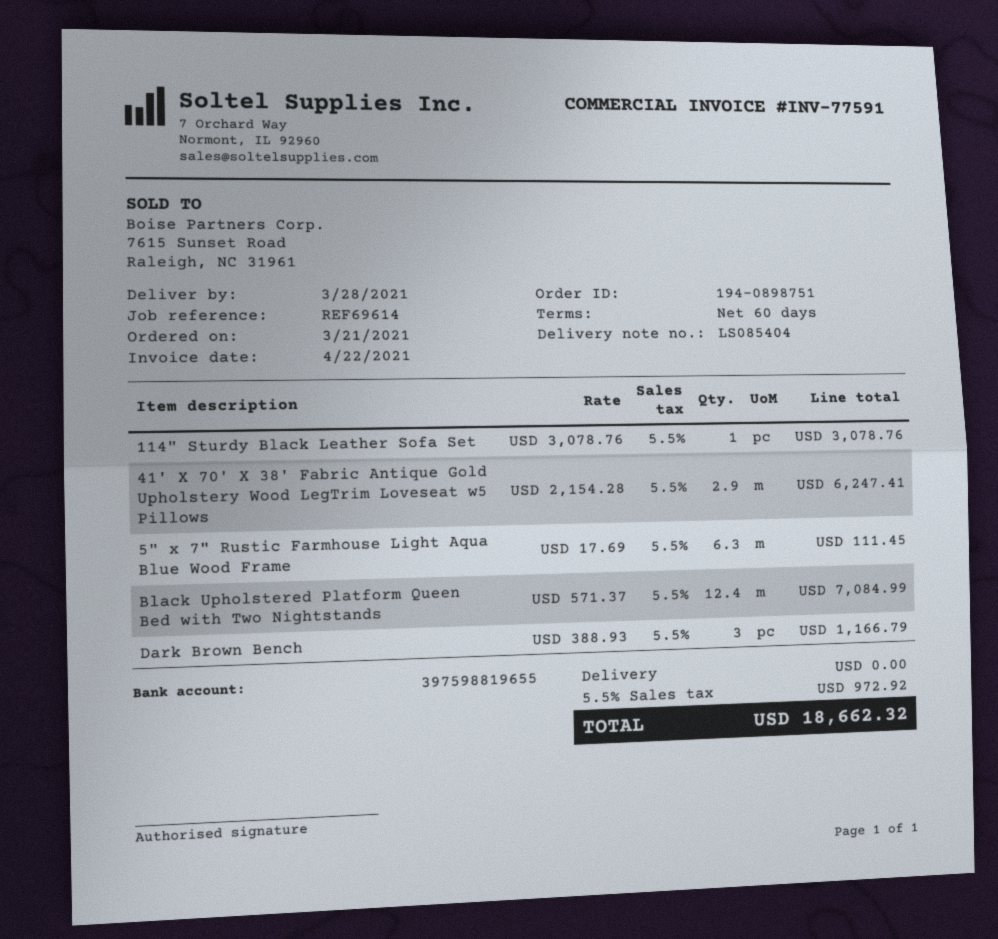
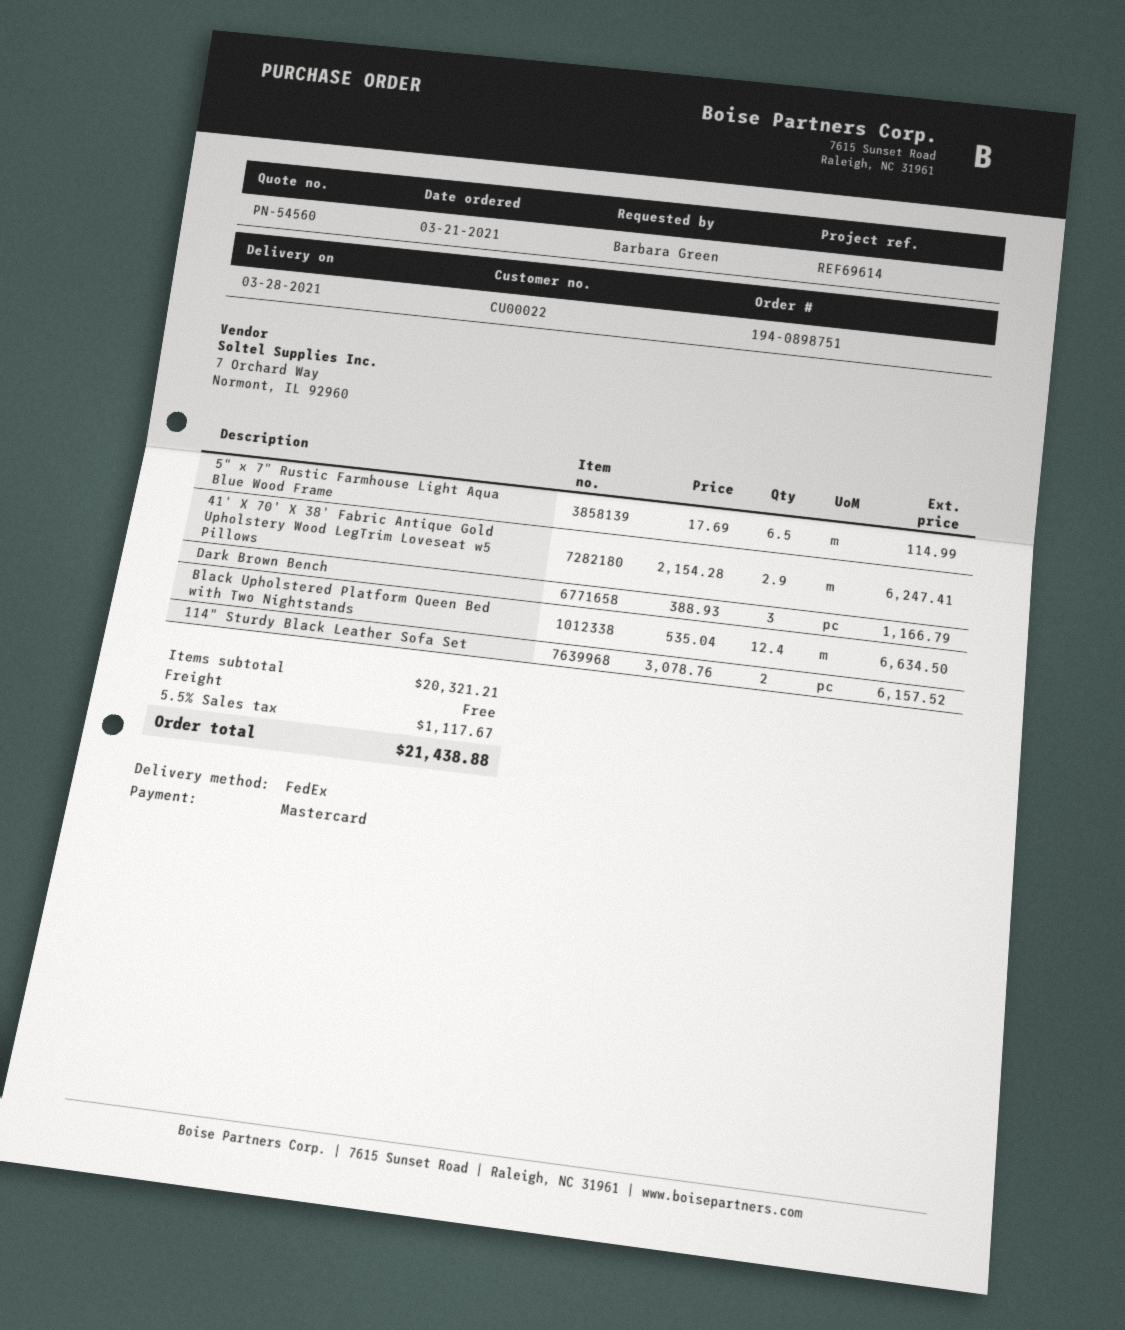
114" Sturdy Black Leather Sofa Set: 1 x 3078.76 = 3078.76 -> 2 x 3078.76 = 6157.52
5" x 7" Rustic Farmhouse Light Aqua Blue Wood Frame: 6.3 x 17.69 = 111.45 -> 6.5 x 17.69 = 114.99
Black Upholstered Platform Queen Bed with Two Nightstands: 12.4 x 571.37 = 7084.99 -> 12.4 x 535.04 = 6634.50
tax: 5.5% = 972.92 -> 5.5% = 1117.67
total: 18662.32 -> 21438.88

